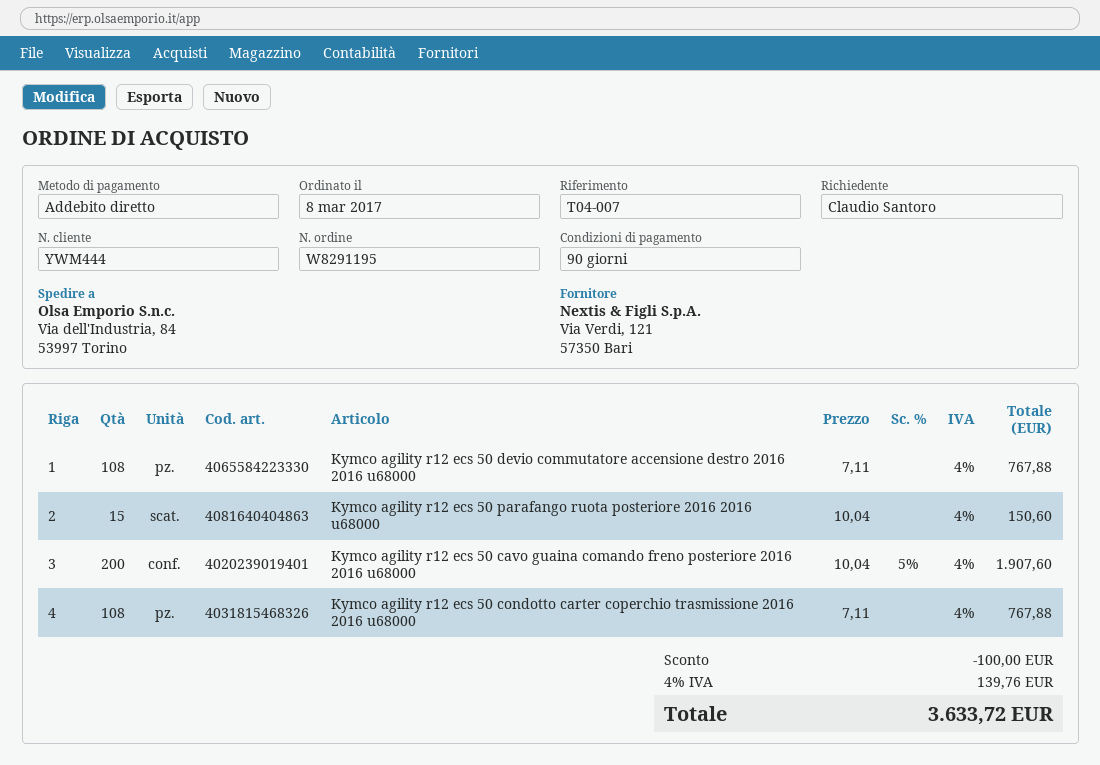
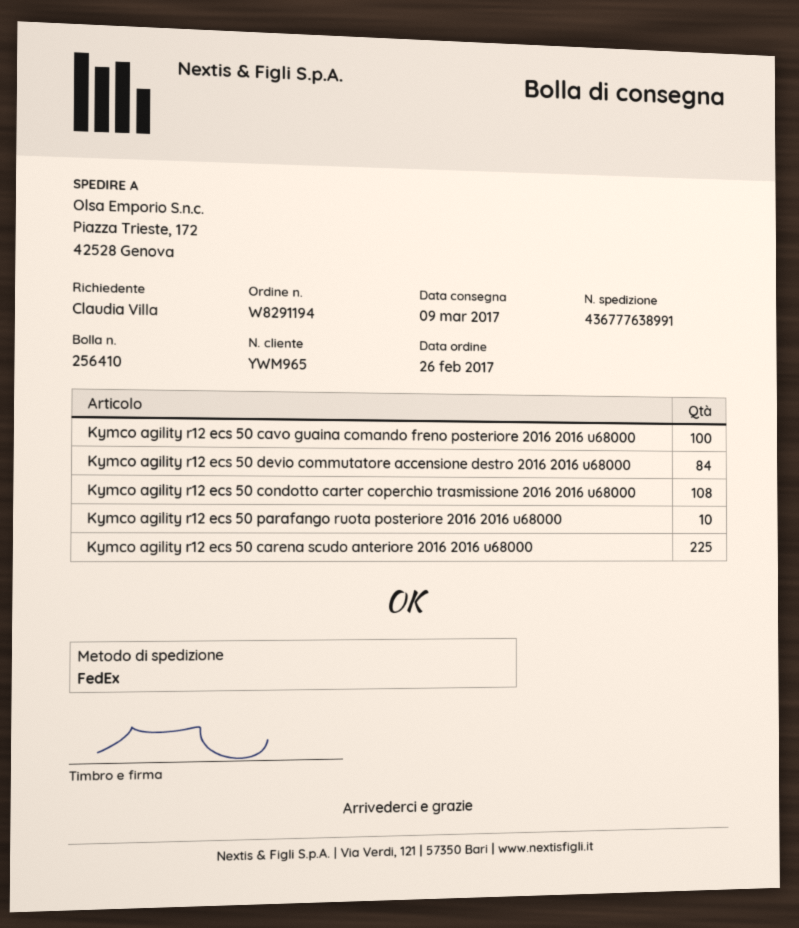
order number: W8291195 -> W8291194
order date: 2017-03-08 -> 2017-02-26
customer number: YWM444 -> YWM965
ordered by: Claudio Santoro -> Claudia Villa
ship to: Via dell'Industria, 84, 53997 Torino -> Piazza Trieste, 172, 42528 Genova
Kymco agility r12 ecs 50 devio commutatore accensione destro 2016 2016 u68000: 108 -> 84
Kymco agility r12 ecs 50 parafango ruota posteriore 2016 2016 u68000: 15 -> 10
Kymco agility r12 ecs 50 cavo guaina comando freno posteriore 2016 2016 u68000: 200 -> 100
Kymco agility r12 ecs 50 carena scudo anteriore 2016 2016 u68000: none -> 225

